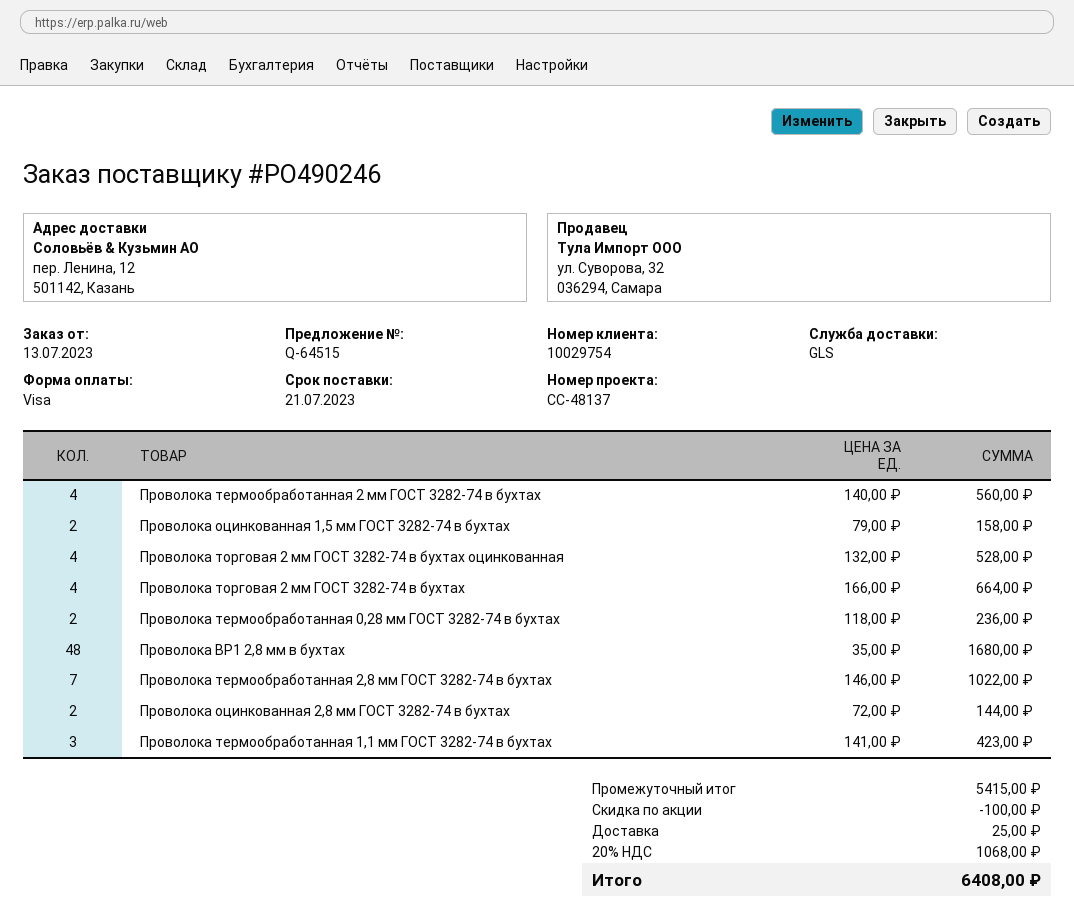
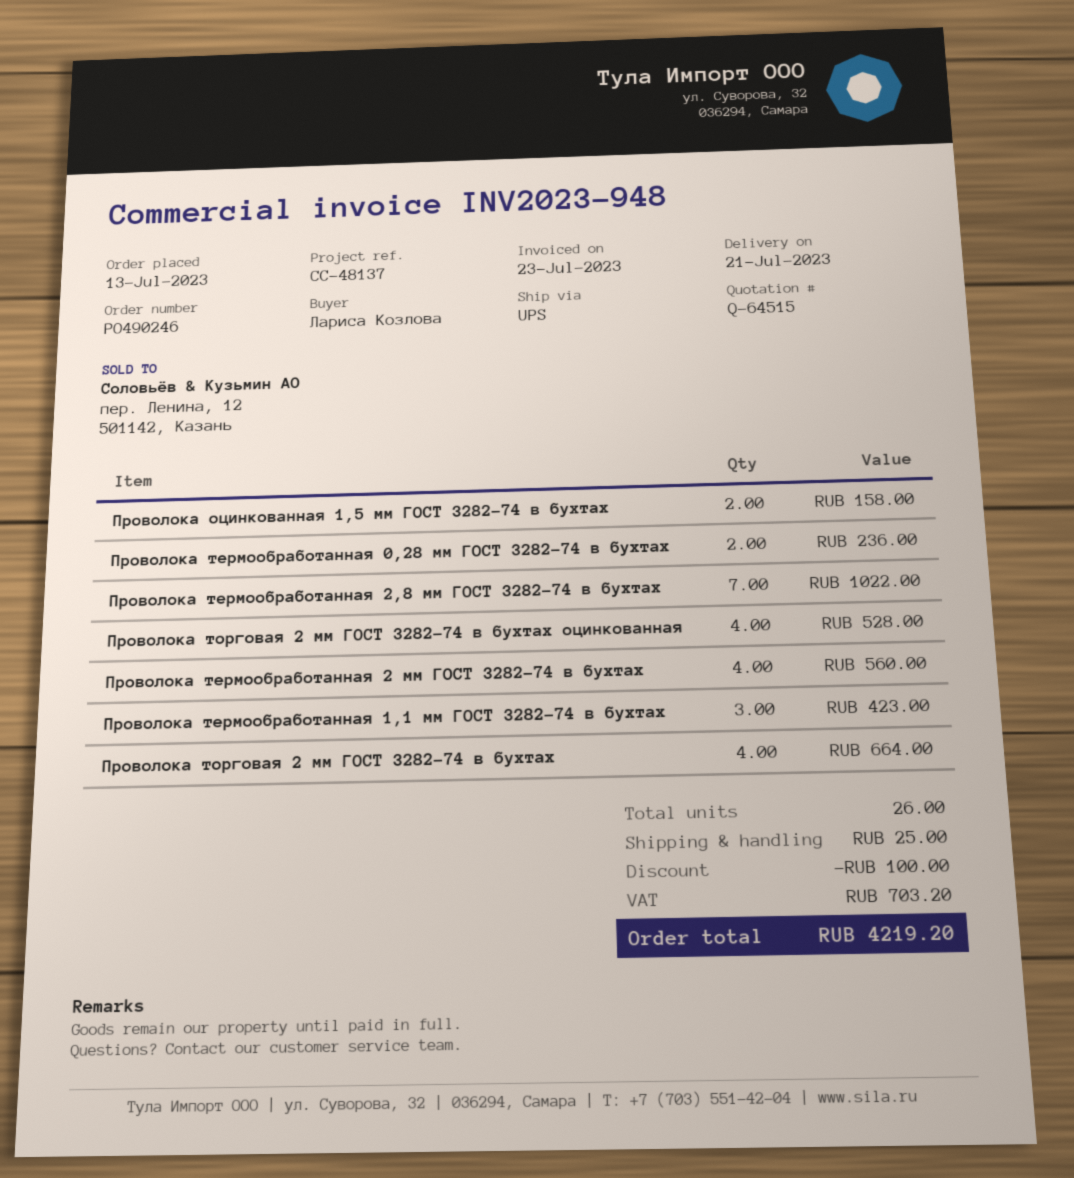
shipping method: GLS -> UPS
Проволока ВР1 2,8 мм в бухтах: 48 for 1680.00 -> none
Проволока оцинкованная 2,8 мм ГОСТ 3282-74 в бухтах: 2 for 144.00 -> none
tax: 1068.00 -> 703.20
total: 6408.00 -> 4219.20

